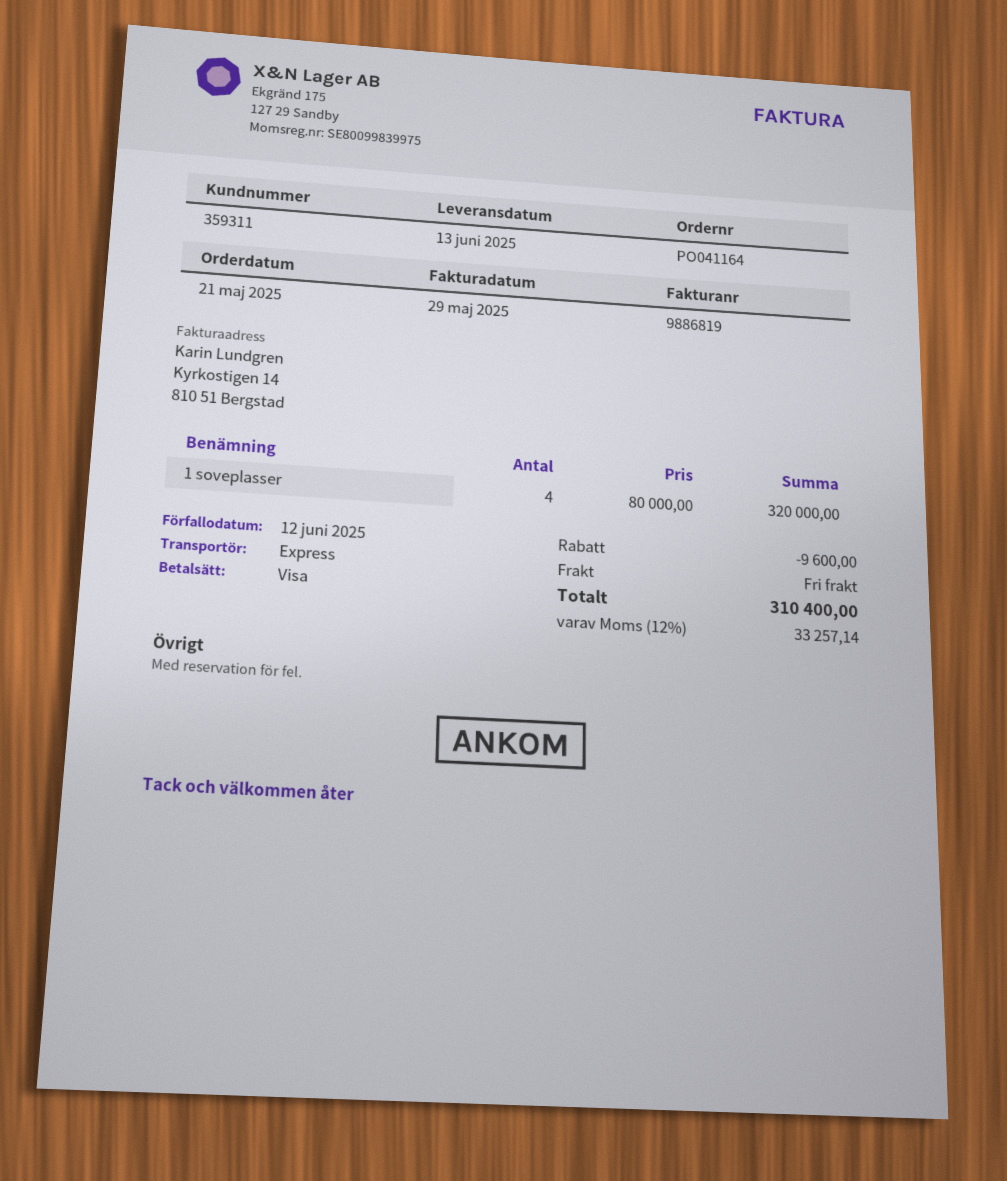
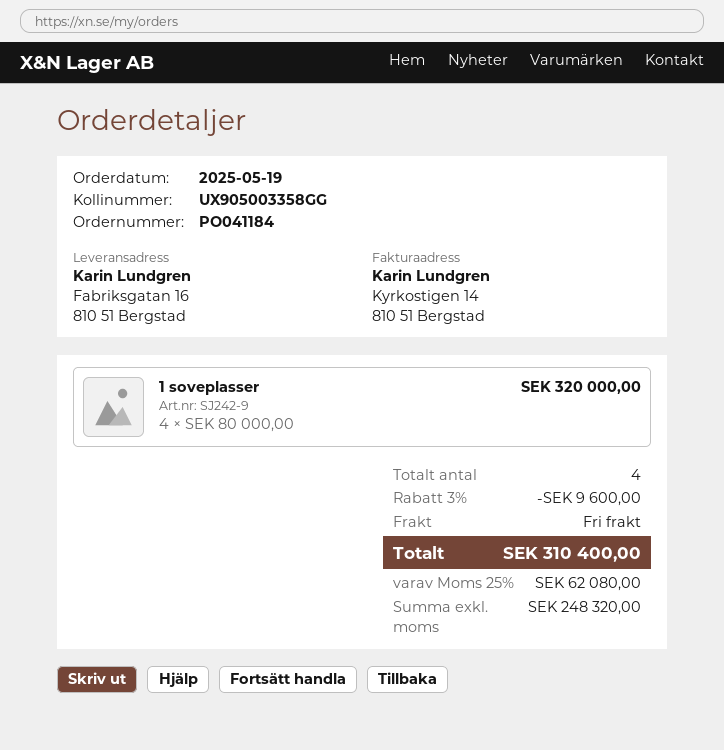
order number: PO041164 -> PO041184
order date: 2025-05-21 -> 2025-05-19
tax: 12% = 33257.14 -> 25% = 62080.00

